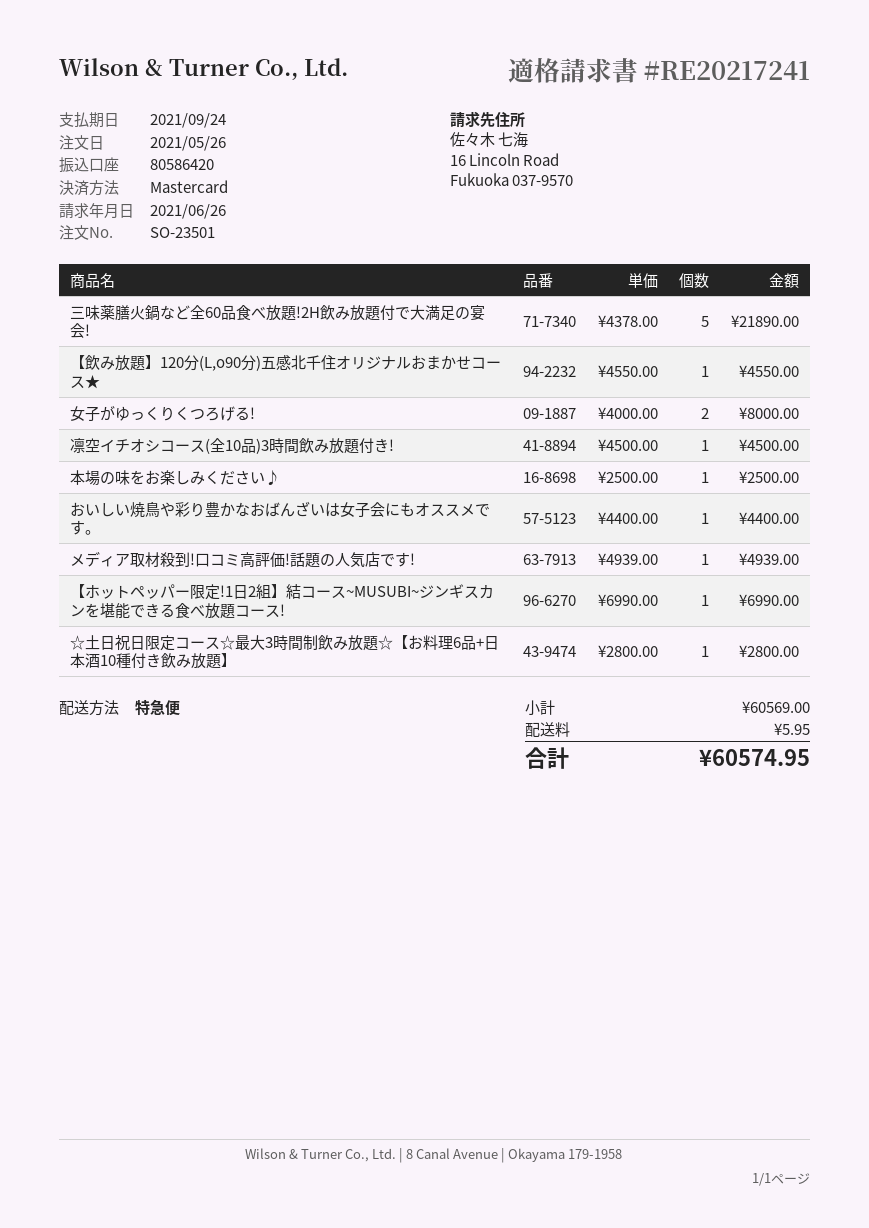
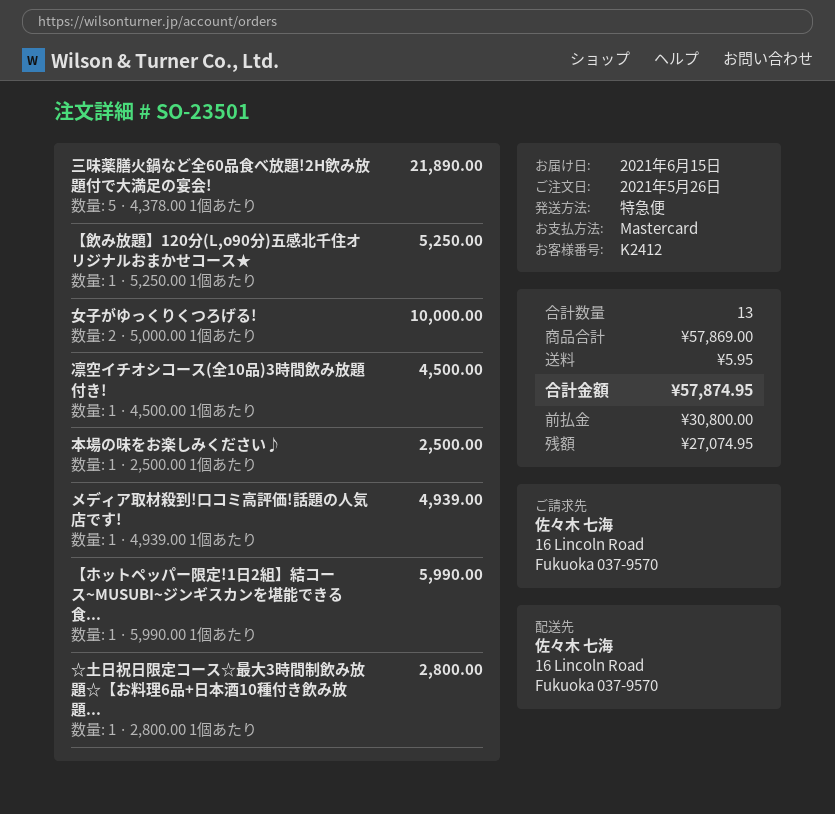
【飲み放題】120分(L,o90分)五感北千住オリジナルおまかせコース★: 1 x 4550.00 = 4550.00 -> 1 x 5250.00 = 5250.00
女子がゆっくりくつろげる!: 2 x 4000.00 = 8000.00 -> 2 x 5000.00 = 10000.00
おいしい焼鳥や彩り豊かなおばんざいは女子会にもオススメです。: 1 x 4400.00 = 4400.00 -> none
【ホットペッパー限定!1日2組】結コース~MUSUBI~ジンギスカンを堪能できる食べ放題コース!: 1 x 6990.00 = 6990.00 -> 1 x 5990.00 = 5990.00
subtotal: 60569.00 -> 57869.00
total: 60574.95 -> 57874.95

